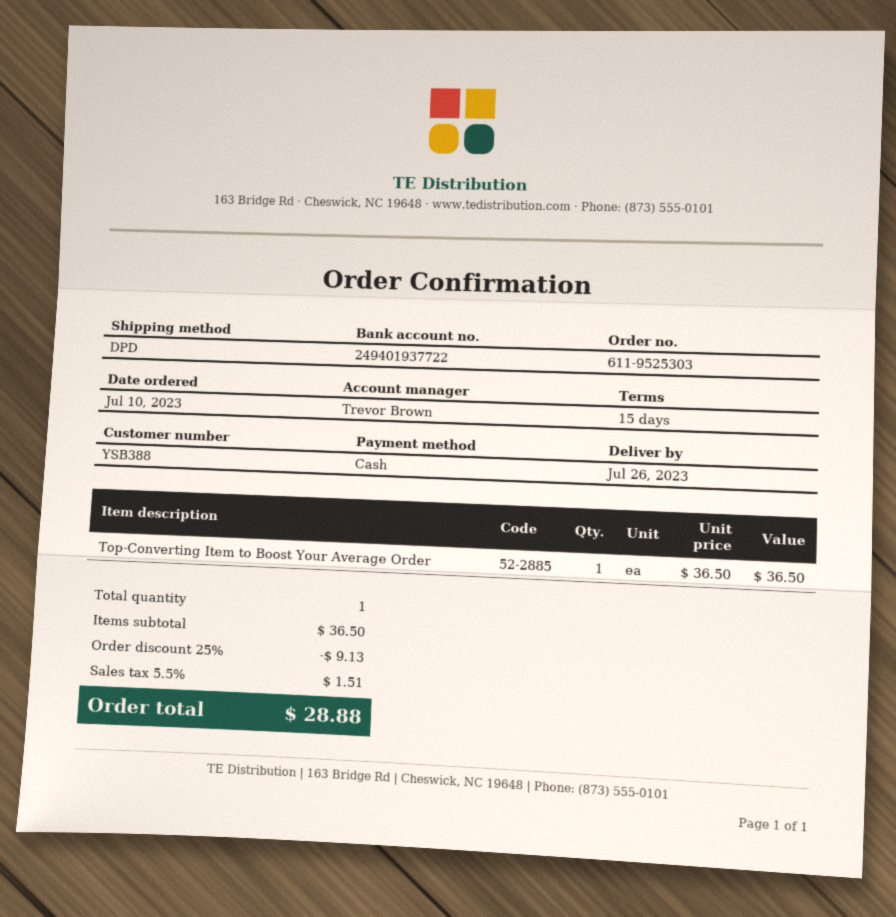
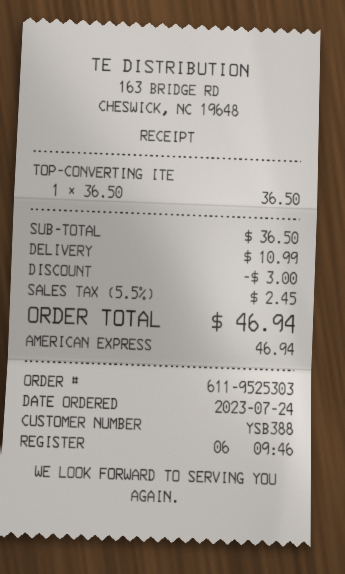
order date: 2023-07-10 -> 2023-07-24
payment method: cash -> American Express
discount: 9.13 -> 3.00
shipping: none -> 10.99
tax: 5.5% = 1.51 -> 5.5% = 2.45
total: 28.88 -> 46.94

